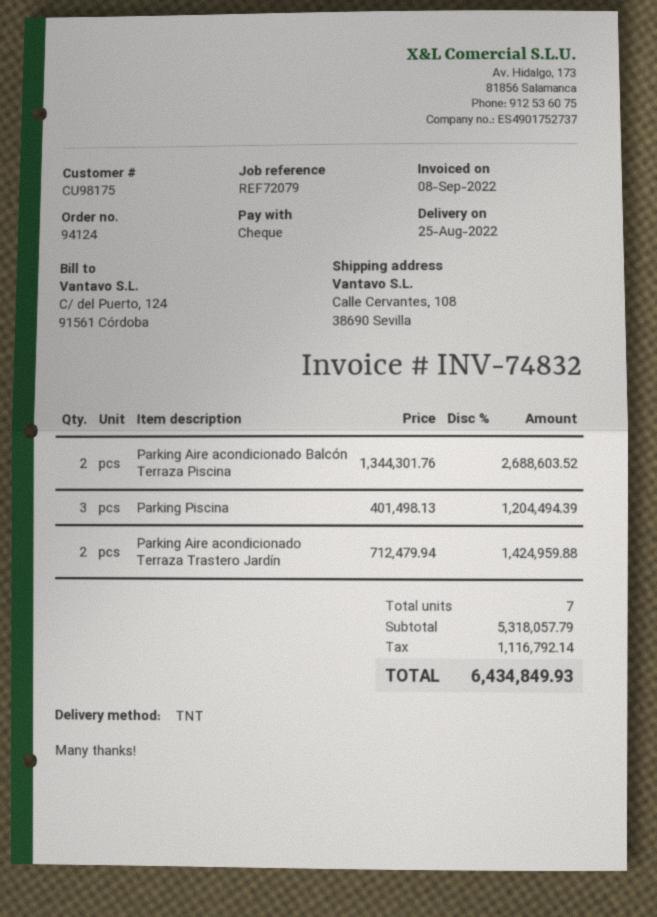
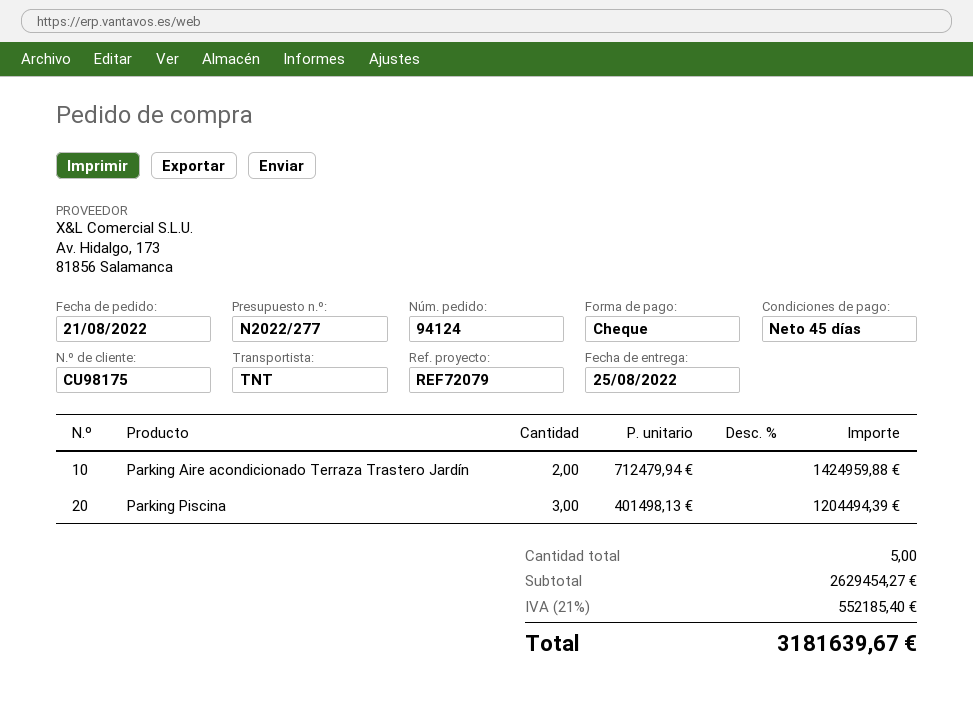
Parking Aire acondicionado Balcón Terraza Piscina: 2 x 1344301.76 = 2688603.52 -> none
total quantity: 7 -> 5
subtotal: 5318057.79 -> 2629454.27
tax: 1116792.14 -> 552185.40
total: 6434849.93 -> 3181639.67

